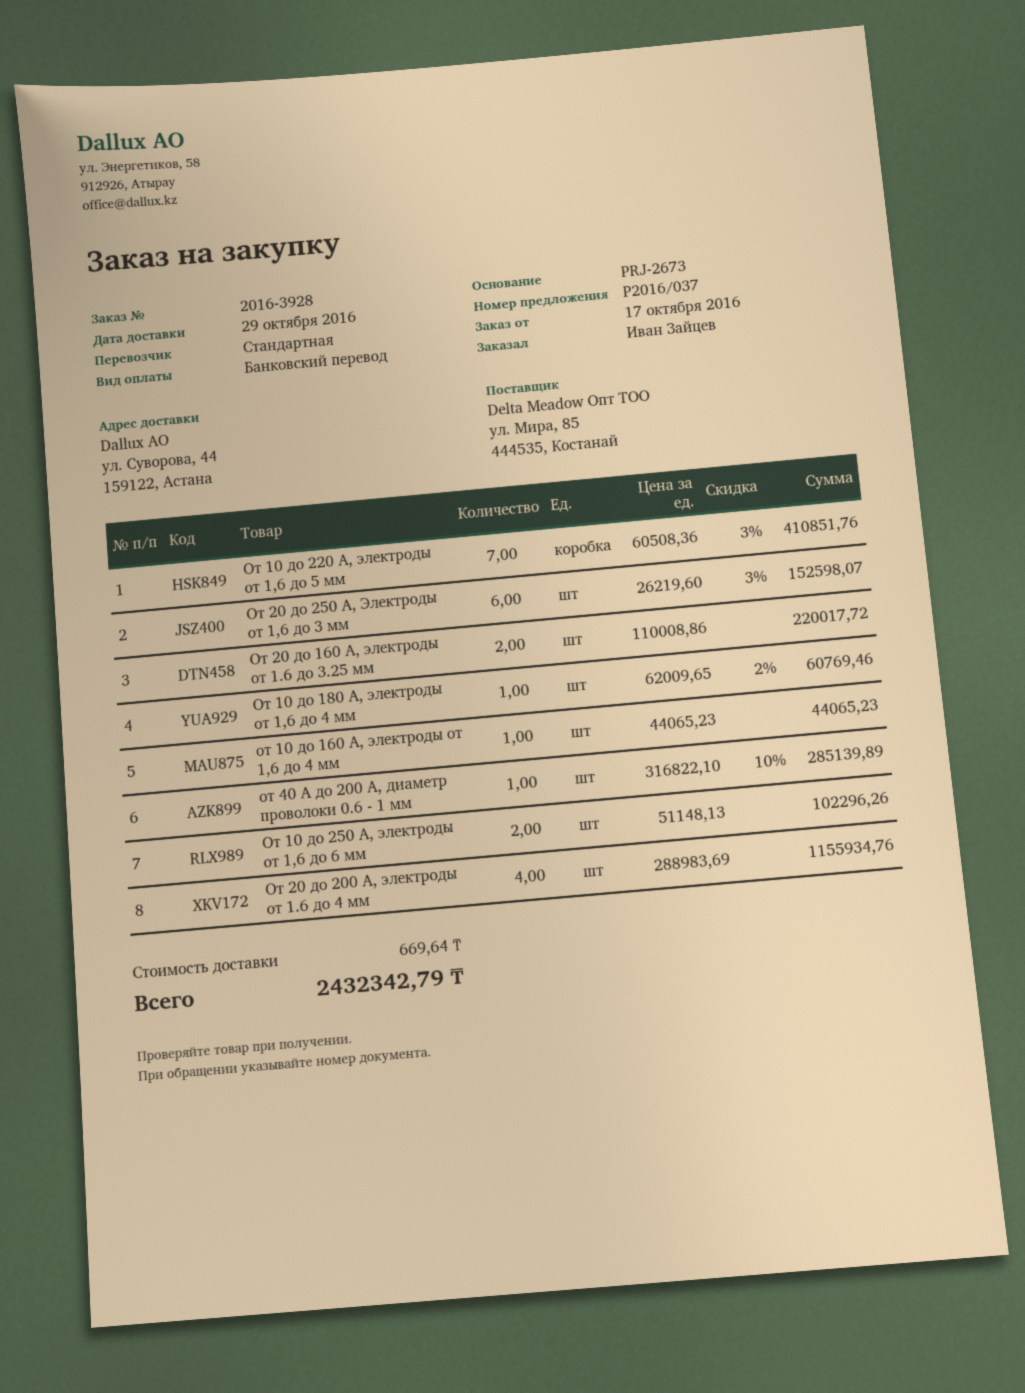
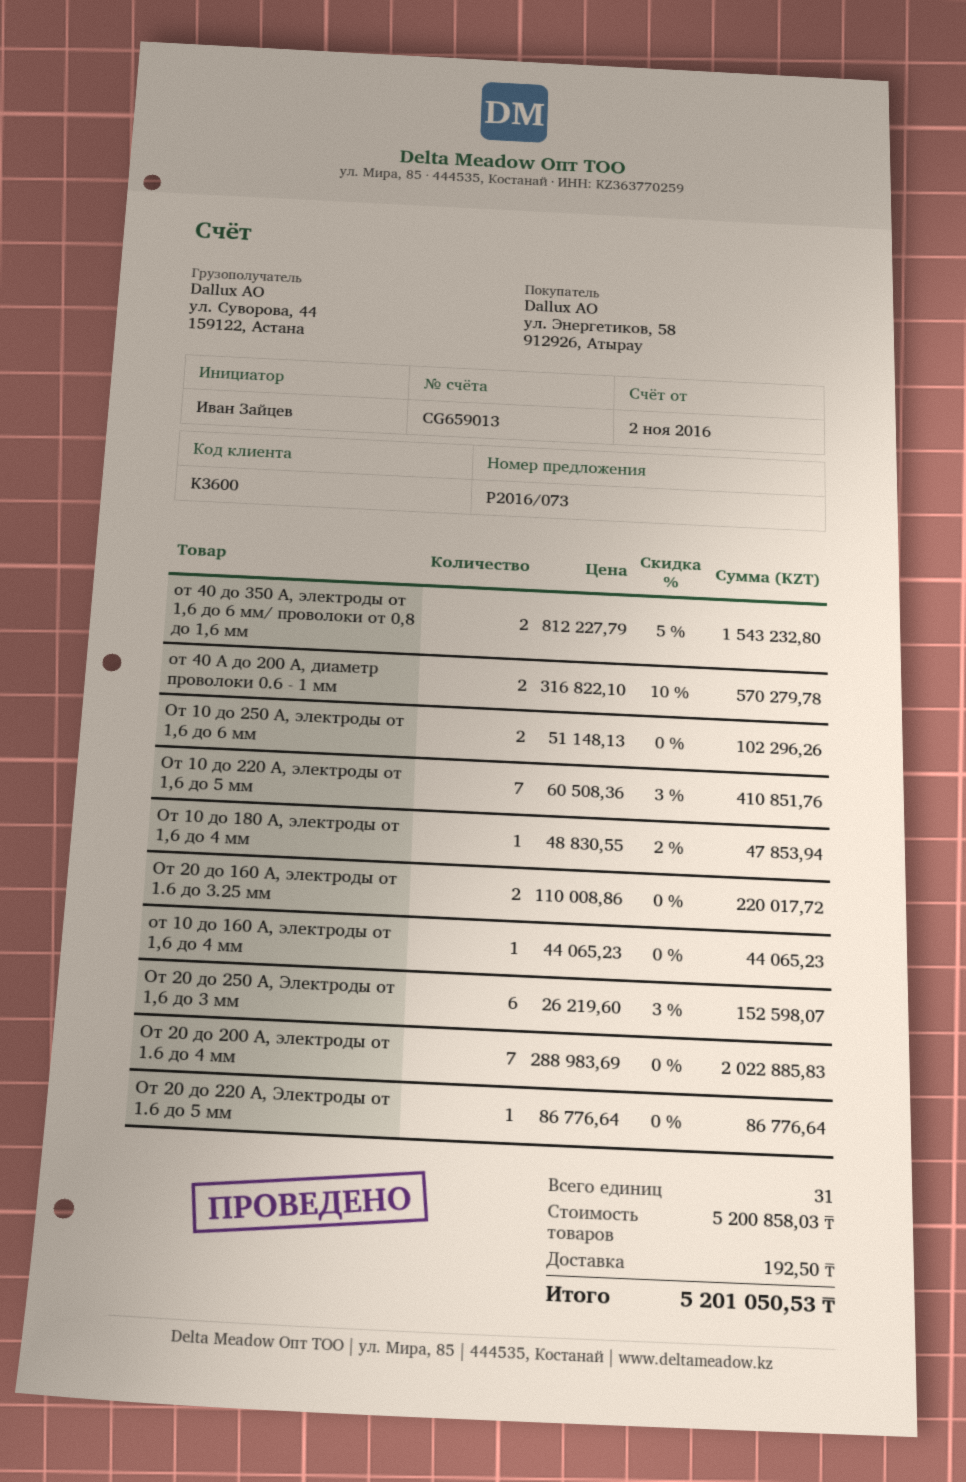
quote number: P2016/037 -> P2016/073
От 10 до 180 А, электроды от 1,6 до 4 мм: 1 x 62009.65 - 2% = 60769.46 -> 1 x 48830.55 - 2% = 47853.94
от 40 А до 200 А, диаметр проволоки 0.6 - 1 мм: 1 x 316822.10 - 10% = 285139.89 -> 2 x 316822.10 - 10% = 570279.78
От 20 до 200 А, электроды от 1.6 до 4 мм: 4 x 288983.69 = 1155934.76 -> 7 x 288983.69 = 2022885.83
от 40 до 350 А, электроды от 1,6 до 6 мм/ проволоки от 0,8 до 1,6 мм: none -> 2 x 812227.79 - 5% = 1543232.80
От 20 до 220 А, Электроды от 1.6 до 5 мм: none -> 1 x 86776.64 = 86776.64
shipping: 669.64 -> 192.50
total: 2432342.79 -> 5201050.53

